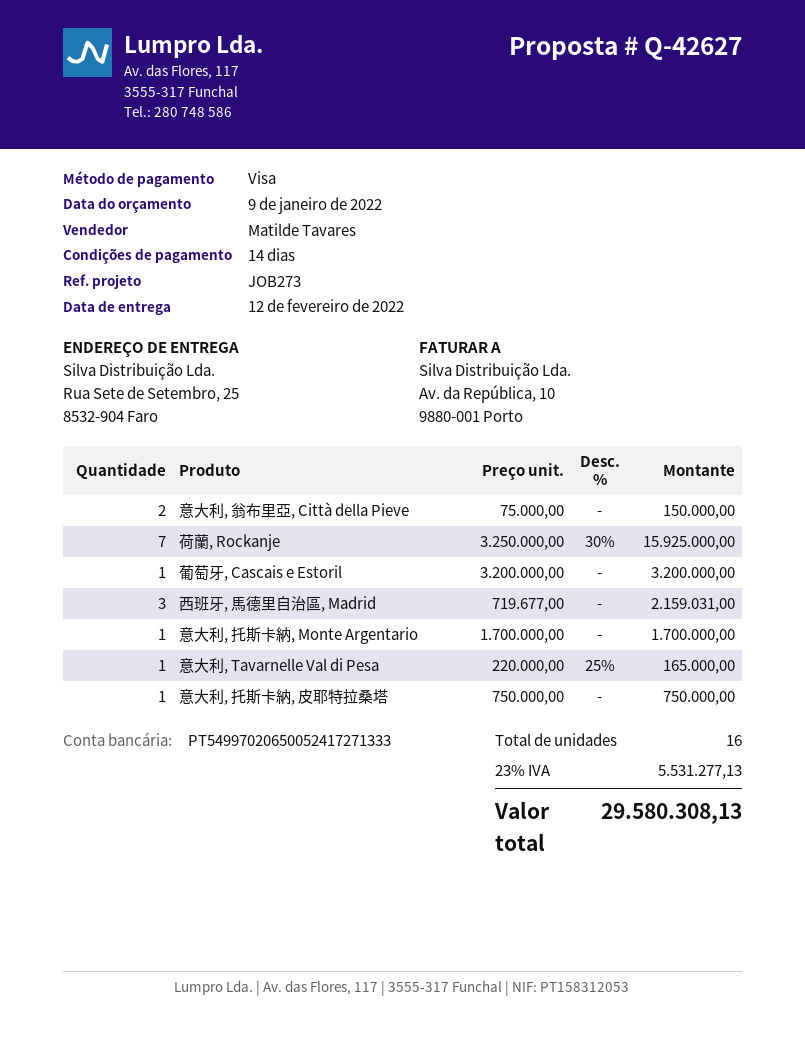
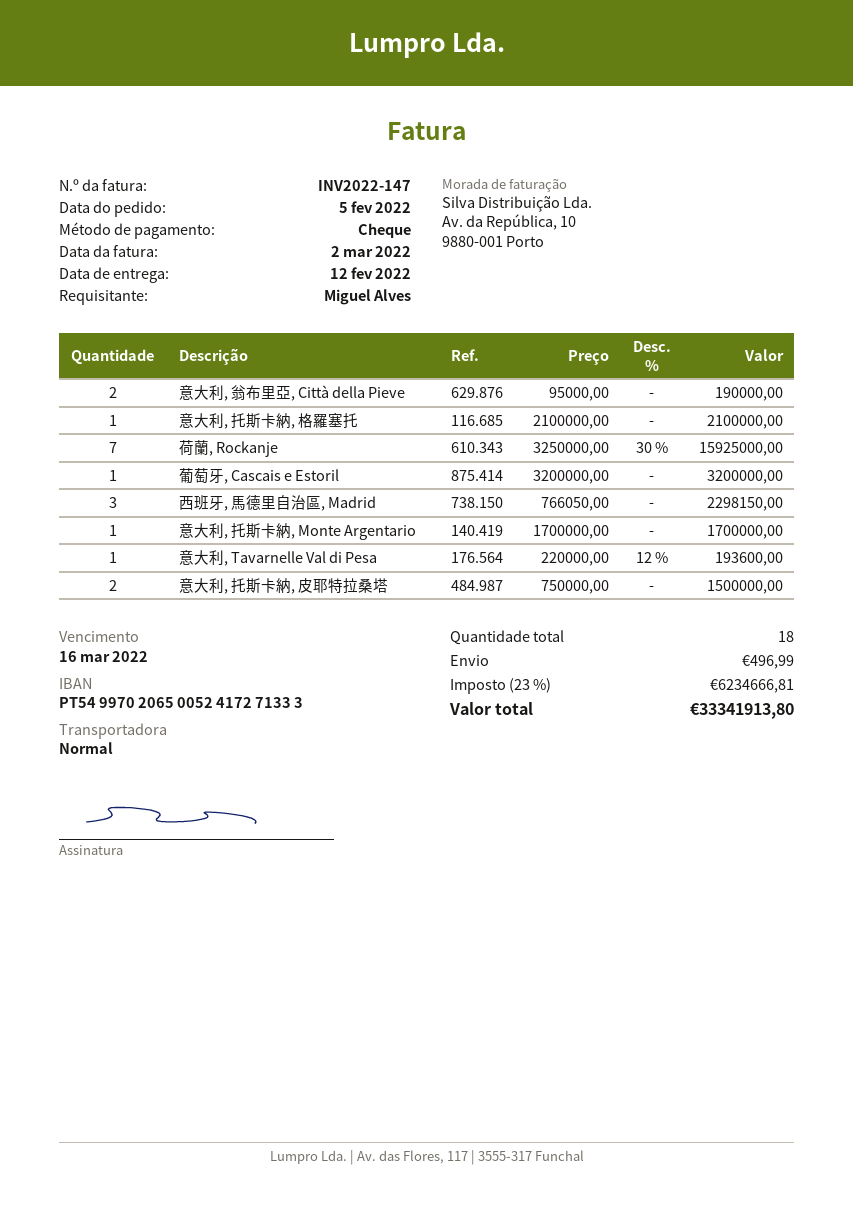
payment method: Visa -> cheque
意大利, 翁布里亞, Città della Pieve: 2 x 75000.00 = 150000.00 -> 2 x 95000.00 = 190000.00
西班牙, 馬德里自治區, Madrid: 3 x 719677.00 = 2159031.00 -> 3 x 766050.00 = 2298150.00
意大利, Tavarnelle Val di Pesa: 1 x 220000.00 - 25% = 165000.00 -> 1 x 220000.00 - 12% = 193600.00
意大利, 托斯卡納, 皮耶特拉桑塔: 1 x 750000.00 = 750000.00 -> 2 x 750000.00 = 1500000.00
意大利, 托斯卡納, 格羅塞托: none -> 1 x 2100000.00 = 2100000.00
total quantity: 16 -> 18
shipping: none -> 496.99
tax: 23% = 5531277.13 -> 23% = 6234666.81
total: 29580308.13 -> 33341913.80

